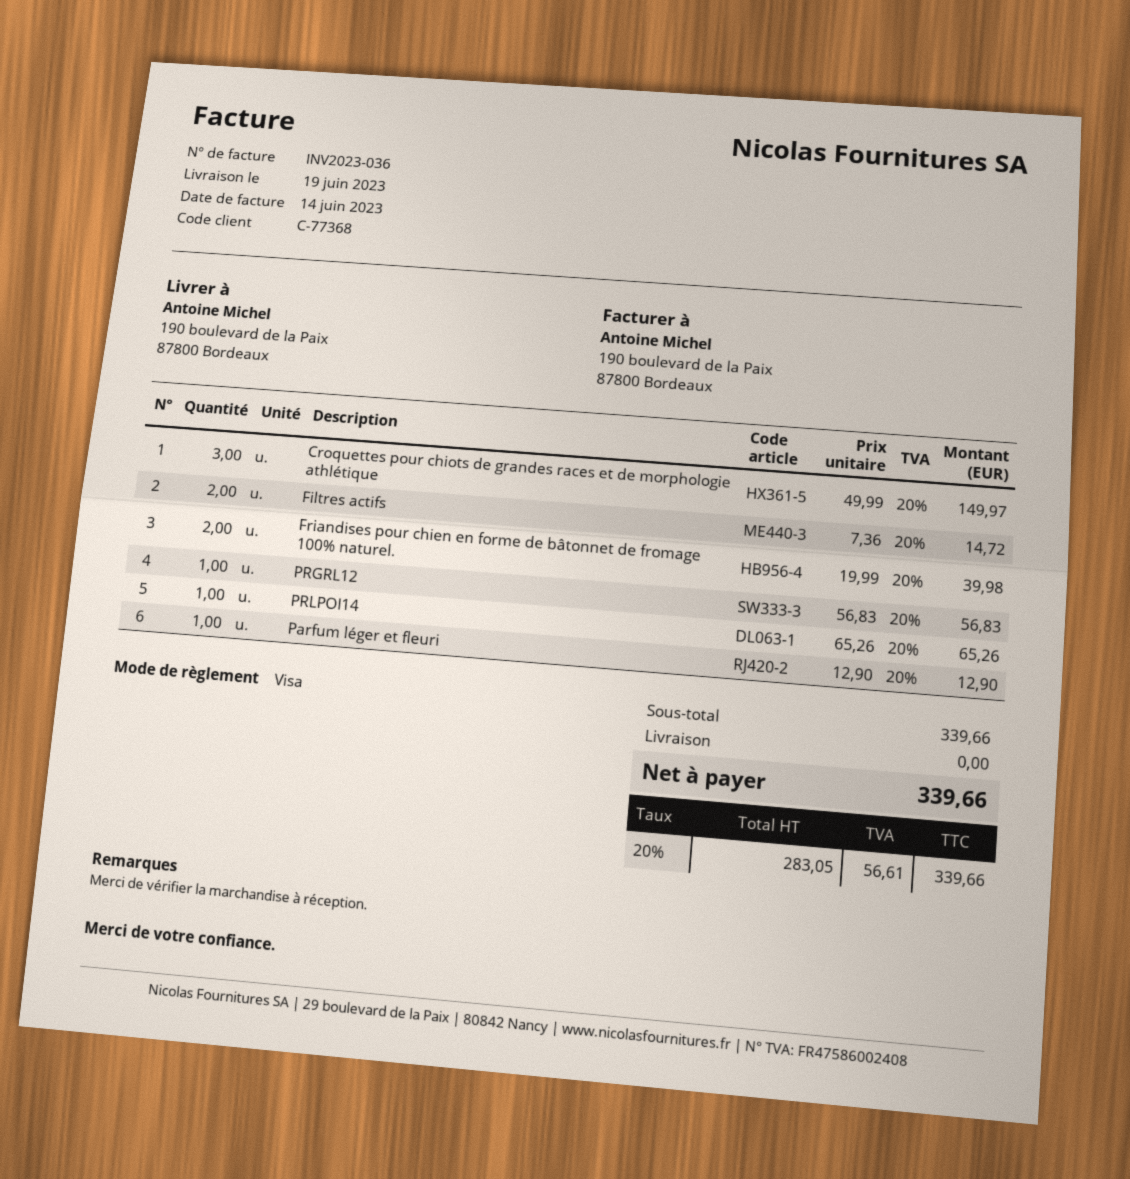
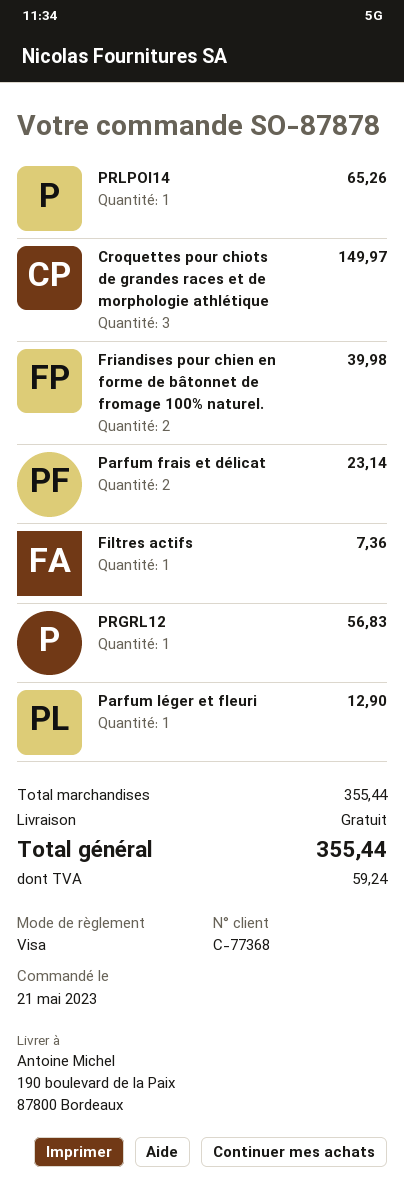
Filtres actifs: 2 for 14.72 -> 1 for 7.36
Parfum frais et délicat: none -> 2 for 23.14
subtotal: 339.66 -> 355.44
tax: 56.61 -> 59.24
total: 339.66 -> 355.44

